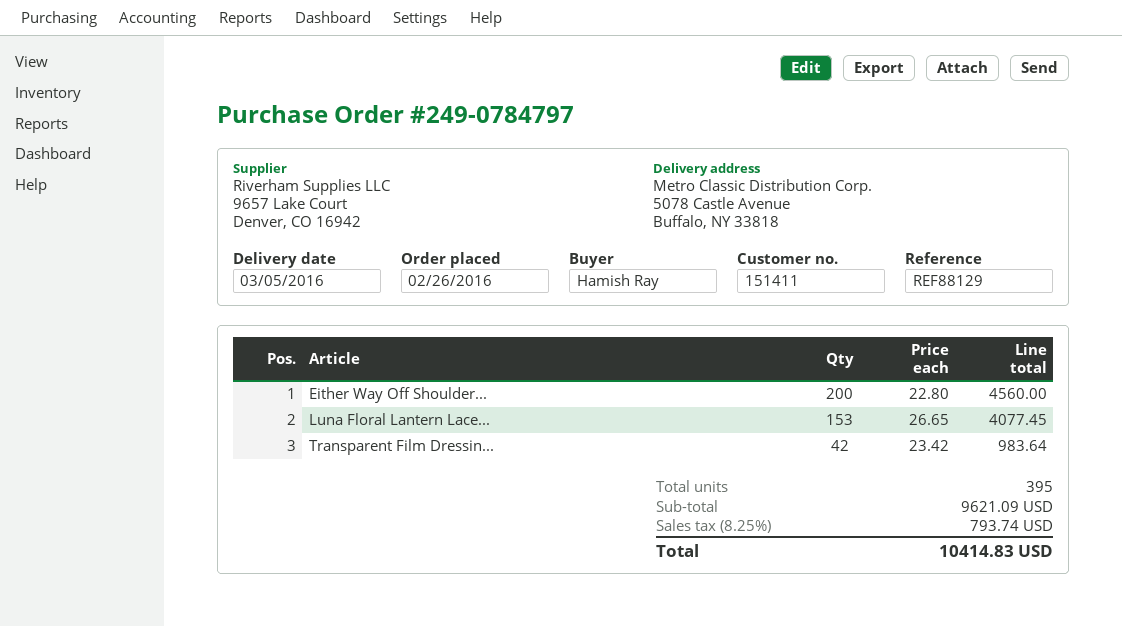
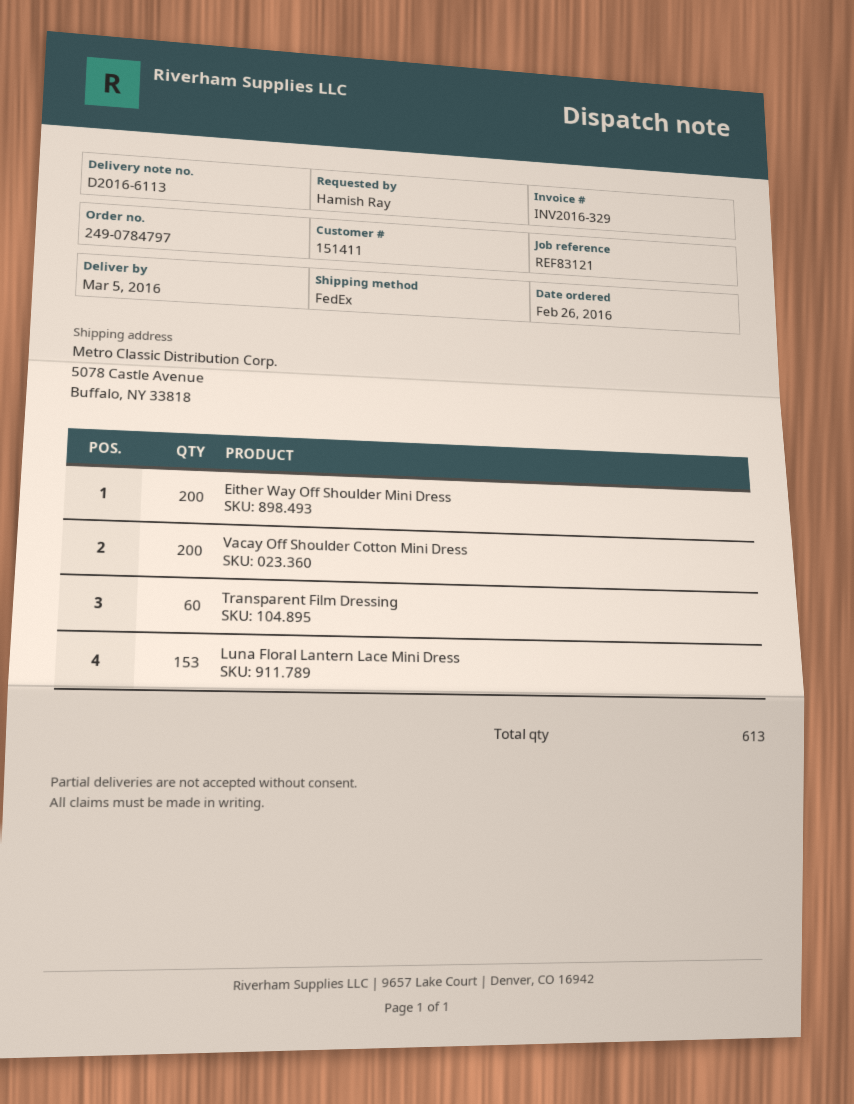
reference: REF88129 -> REF83121
Transparent Film Dressin...: 42 -> 60
Vacay Off Shoulder Cotton Mini Dress: none -> 200
total quantity: 395 -> 613

